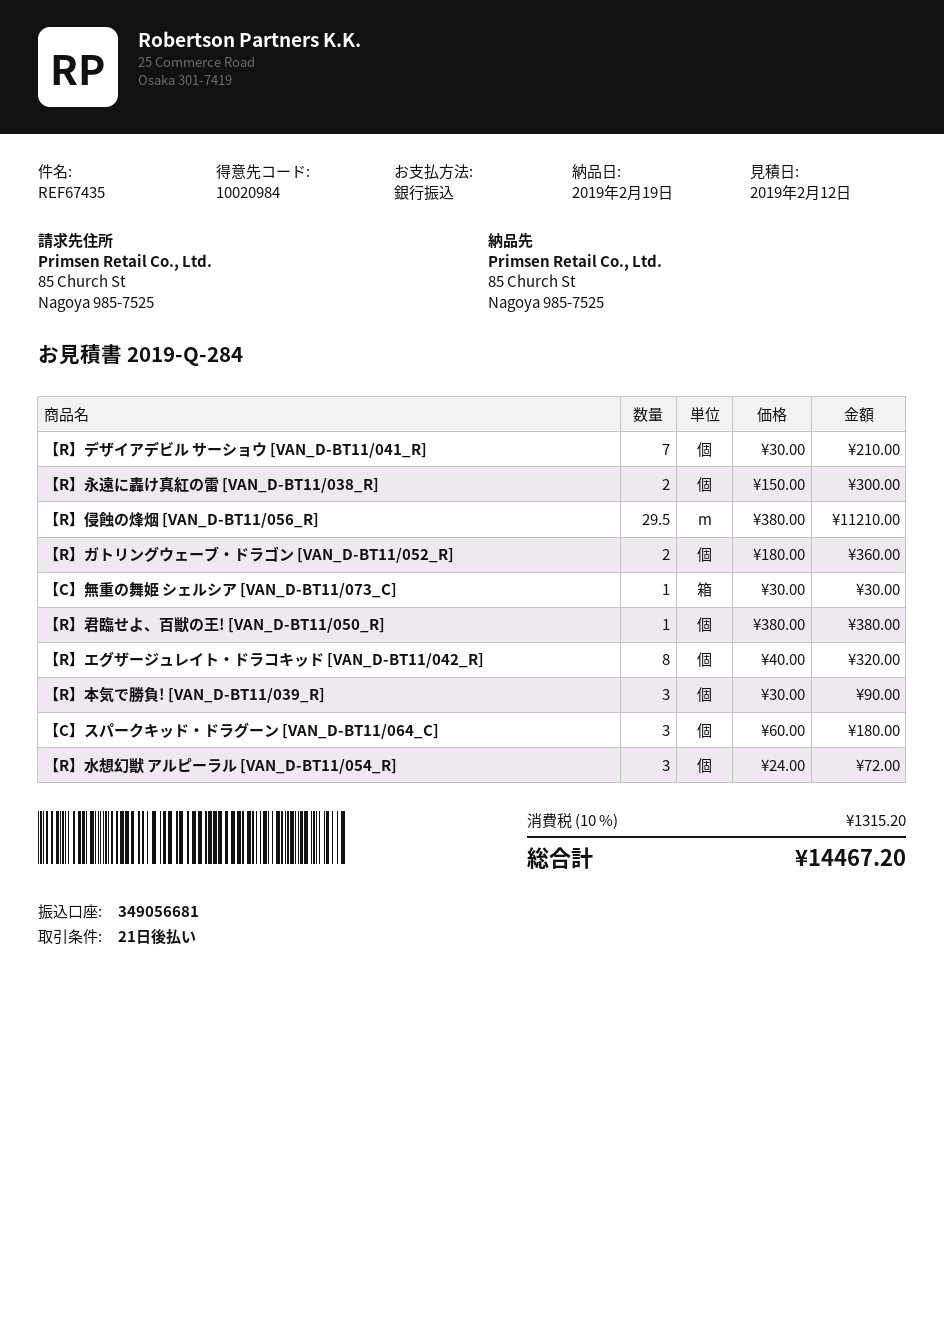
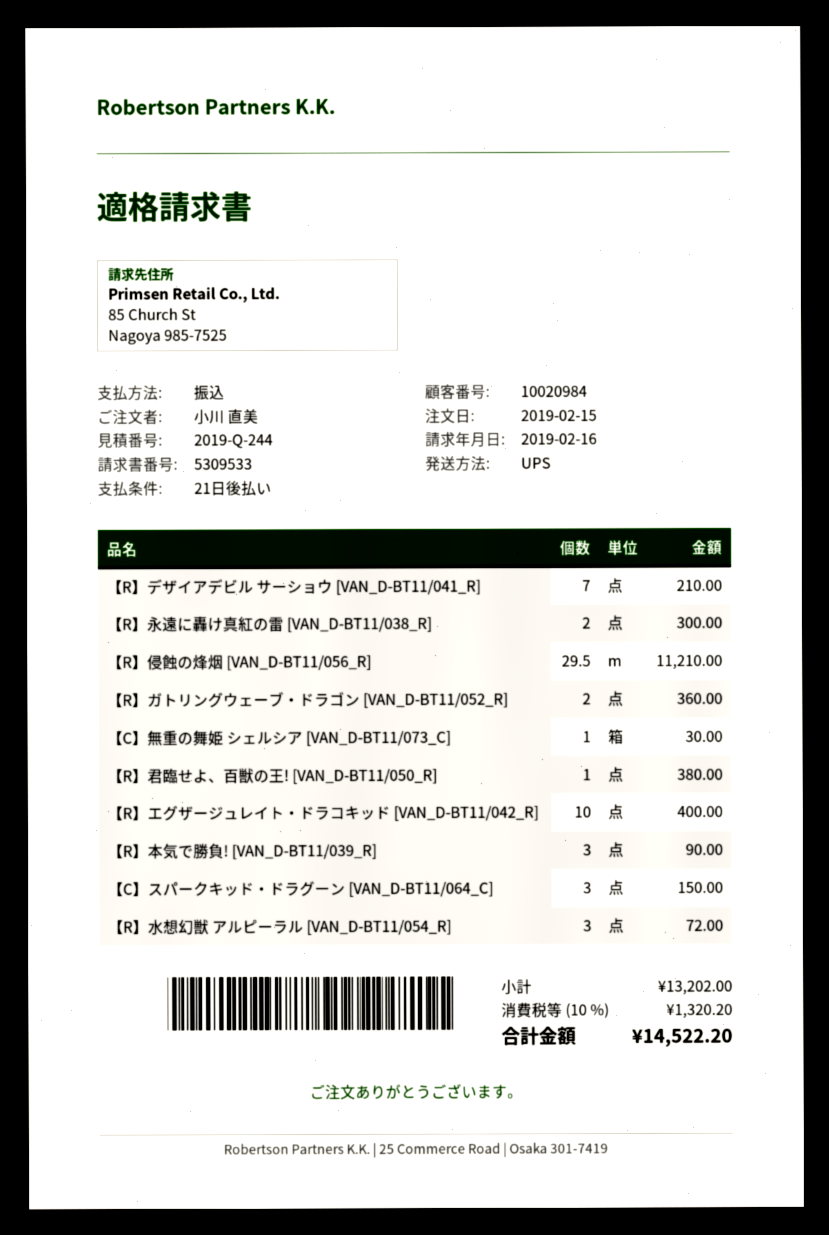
quote number: 2019-Q-284 -> 2019-Q-244
【R】エグザージュレイト・ドラコキッド [VAN_D-BT11/042_R]: 8 for 320.00 -> 10 for 400.00
【C】スパークキッド・ドラグーン [VAN_D-BT11/064_C]: 3 for 180.00 -> 3 for 150.00
tax: 10% = 1315.20 -> 10% = 1320.20
total: 14467.20 -> 14522.20

